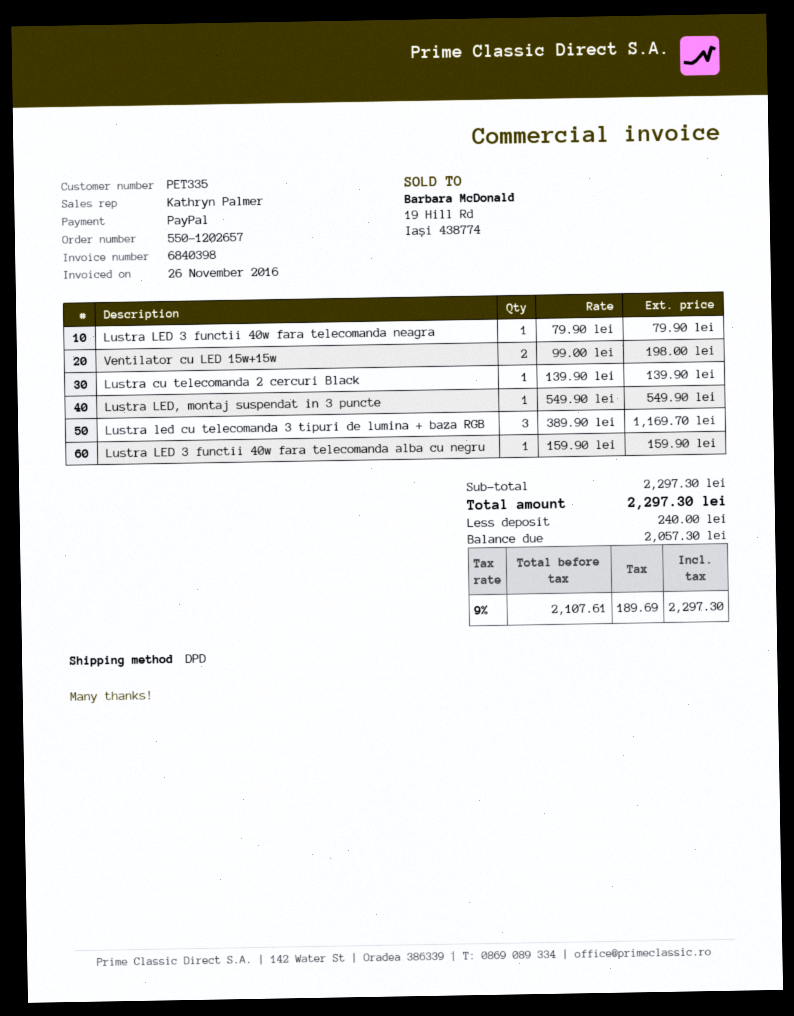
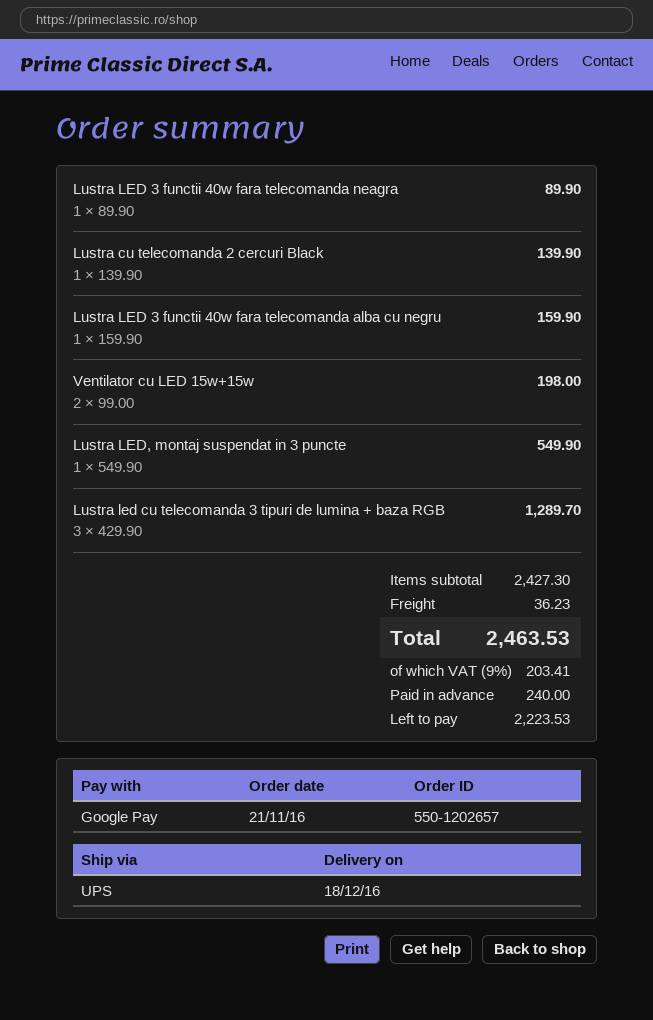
payment method: PayPal -> Google Pay
shipping method: DPD -> UPS
Lustra LED 3 functii 40w fara telecomanda neagra: 1 x 79.90 = 79.90 -> 1 x 89.90 = 89.90
Lustra led cu telecomanda 3 tipuri de lumina + baza RGB: 3 x 389.90 = 1169.70 -> 3 x 429.90 = 1289.70
subtotal: 2297.30 -> 2427.30
shipping: none -> 36.23
tax: 9% = 189.69 -> 9% = 203.41
total: 2297.30 -> 2463.53
balance: 2057.30 -> 2223.53

